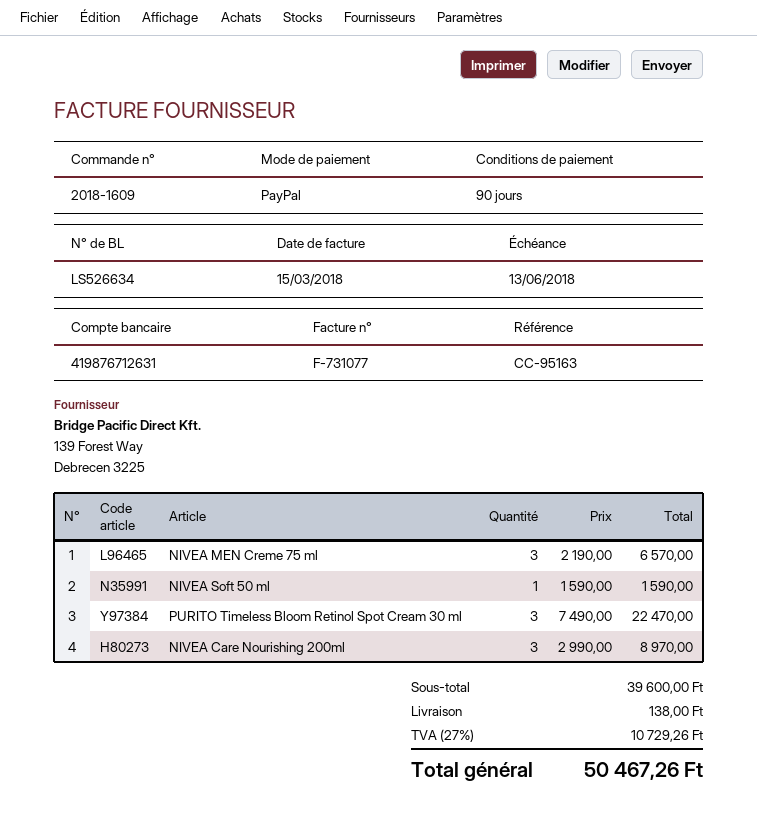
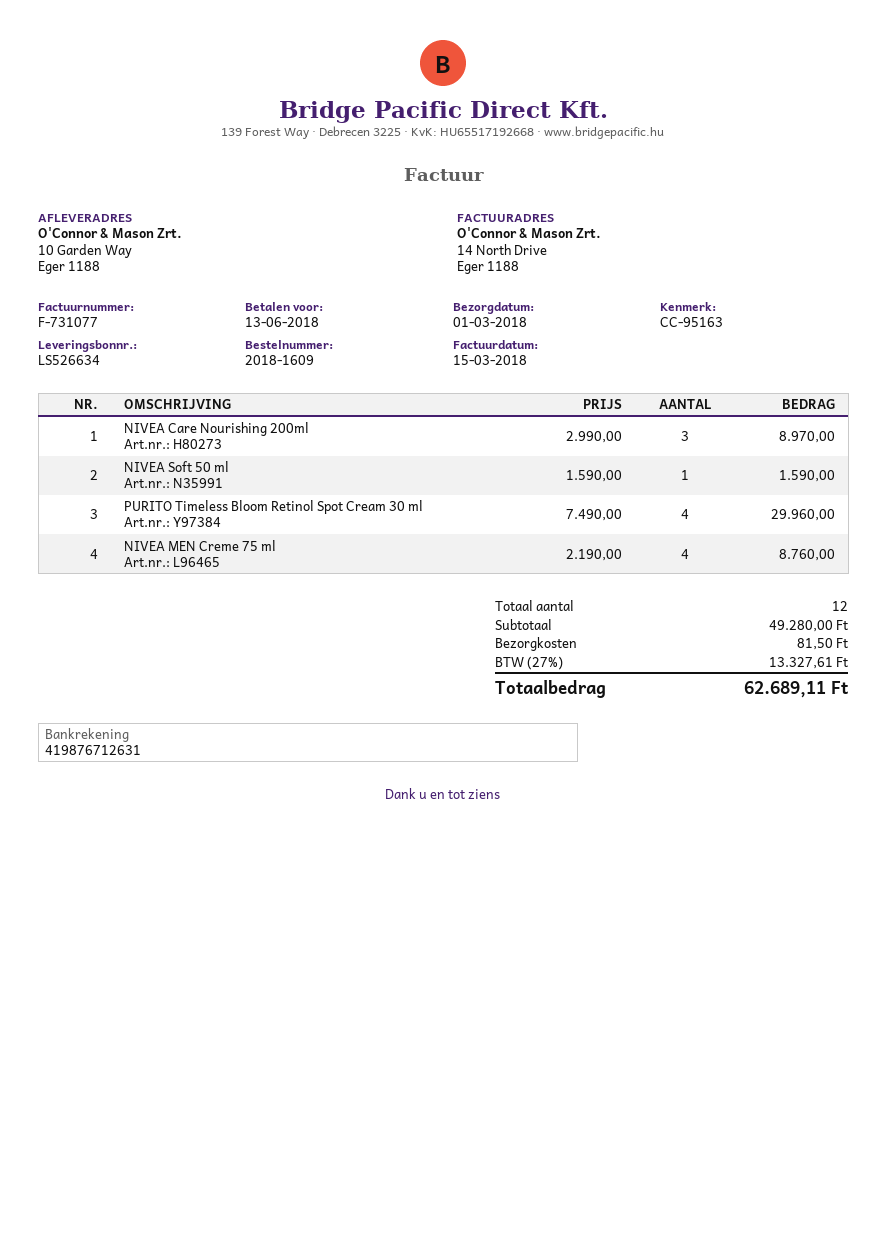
NIVEA MEN Creme 75 ml: 3 x 2190.00 = 6570.00 -> 4 x 2190.00 = 8760.00
PURITO Timeless Bloom Retinol Spot Cream 30 ml: 3 x 7490.00 = 22470.00 -> 4 x 7490.00 = 29960.00
subtotal: 39600.00 -> 49280.00
shipping: 138.00 -> 81.50
tax: 27% = 10729.26 -> 27% = 13327.61
total: 50467.26 -> 62689.11

